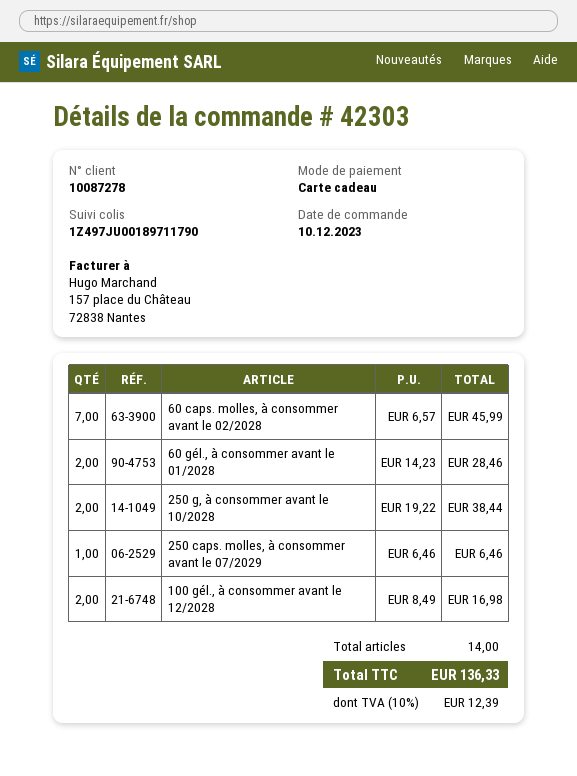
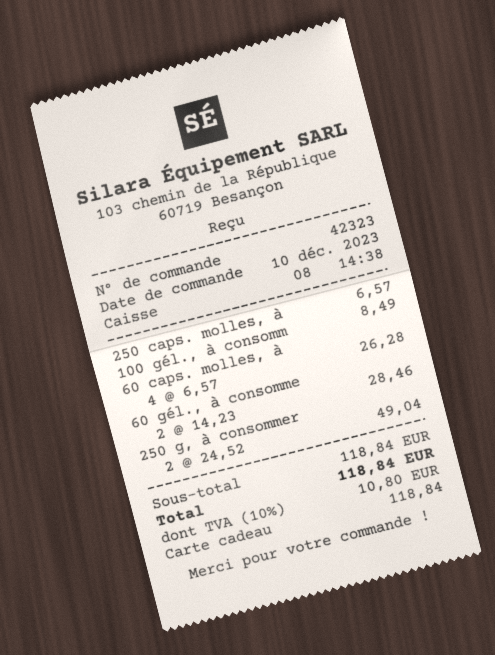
order number: 42303 -> 42323
60 caps. molles, à consommer avant le 02/2028: 7 x 6.57 = 45.99 -> 4 x 6.57 = 26.28
250 g, à consommer avant le 10/2028: 2 x 19.22 = 38.44 -> 2 x 24.52 = 49.04
250 caps. molles, à consommer avant le 07/2029: 1 x 6.46 = 6.46 -> 1 x 6.57 = 6.57
100 gél., à consommer avant le 12/2028: 2 x 8.49 = 16.98 -> 1 x 8.49 = 8.49
tax: 10% = 12.39 -> 10% = 10.80
total: 136.33 -> 118.84

